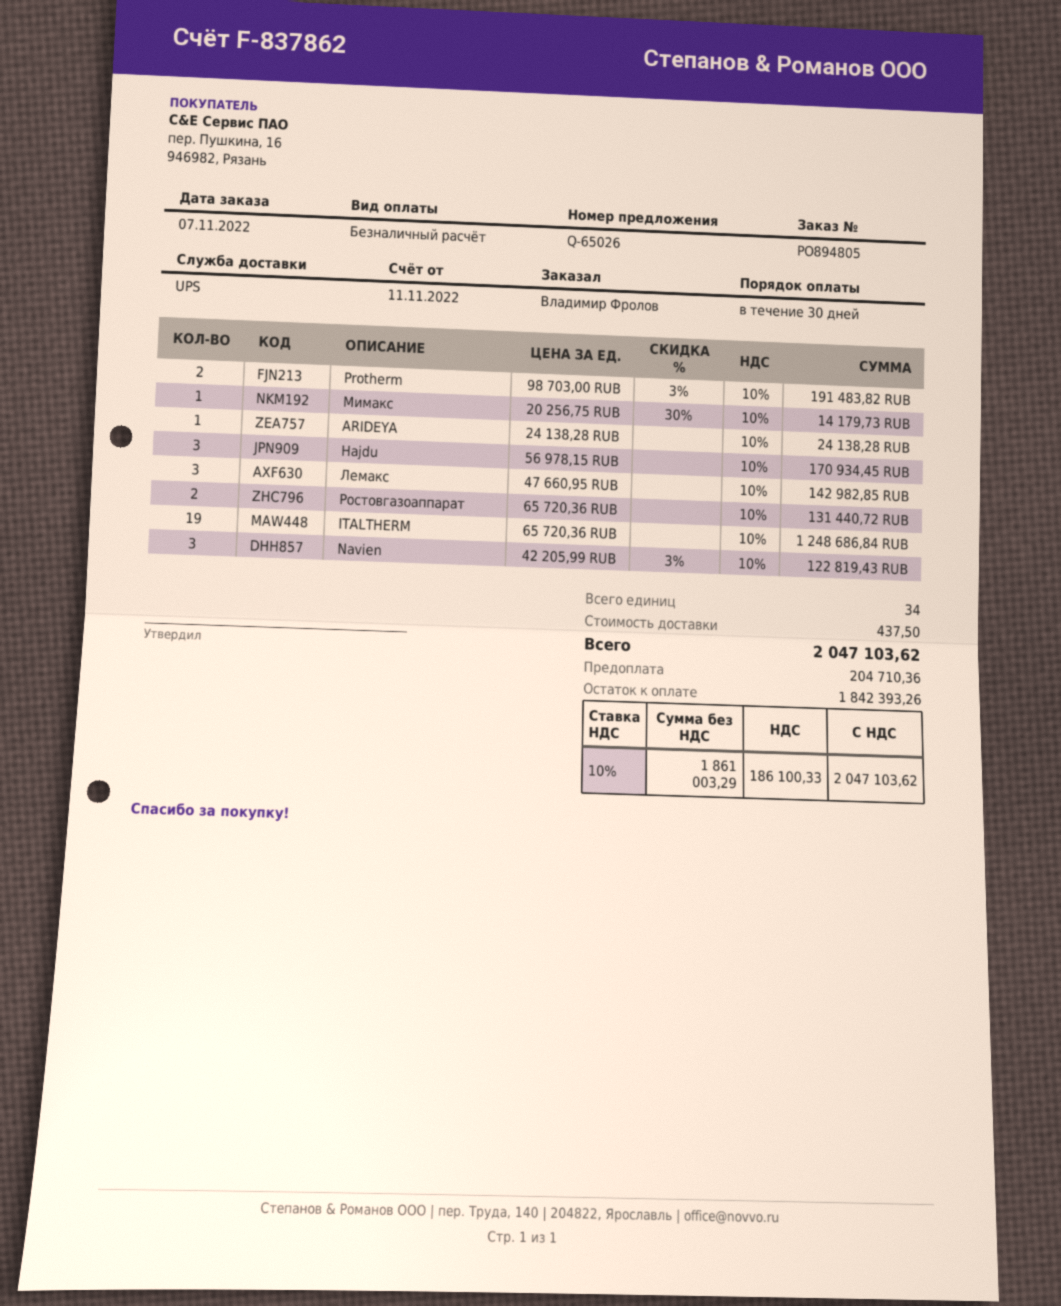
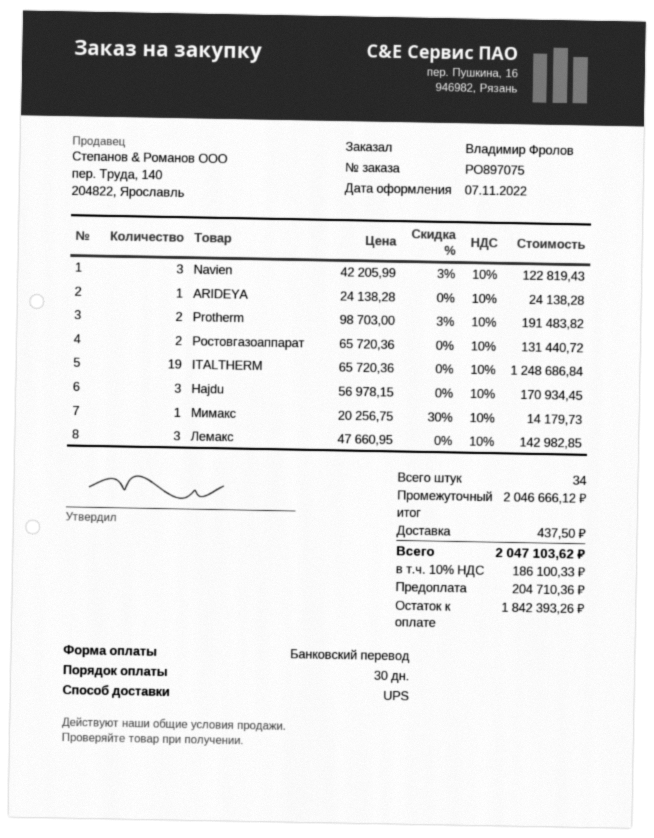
order number: PO894805 -> PO897075

